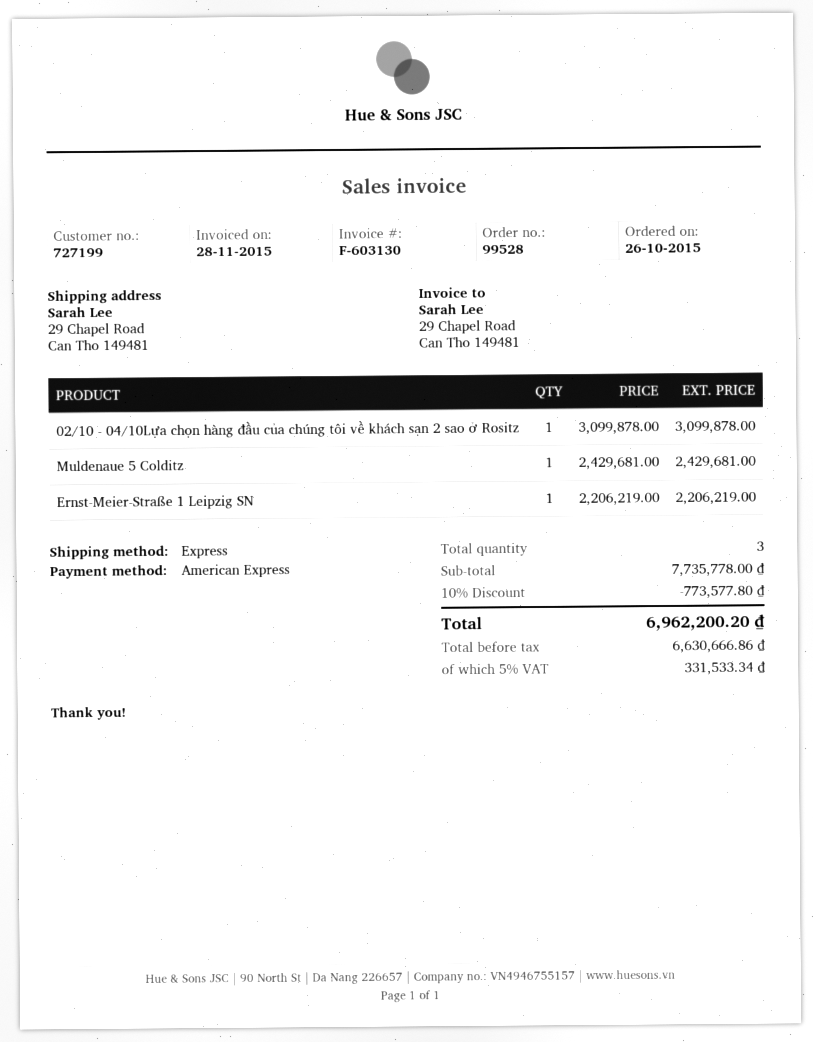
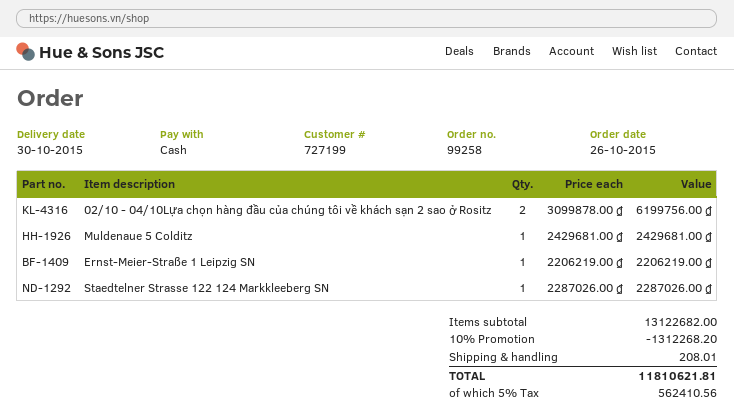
order number: 99528 -> 99258
payment method: American Express -> cash
02/10 - 04/10Lựa chọn hàng đầu của chúng tôi về khách sạn 2 sao ở Rositz: 1 x 3099878.00 = 3099878.00 -> 2 x 3099878.00 = 6199756.00
Staedtelner Strasse 122 124 Markkleeberg SN: none -> 1 x 2287026.00 = 2287026.00
subtotal: 7735778.00 -> 13122682.00
discount: 10% = 773577.80 -> 10% = 1312268.20
shipping: none -> 208.01
tax: 5% = 331533.34 -> 5% = 562410.56
total: 6962200.20 -> 11810621.81

